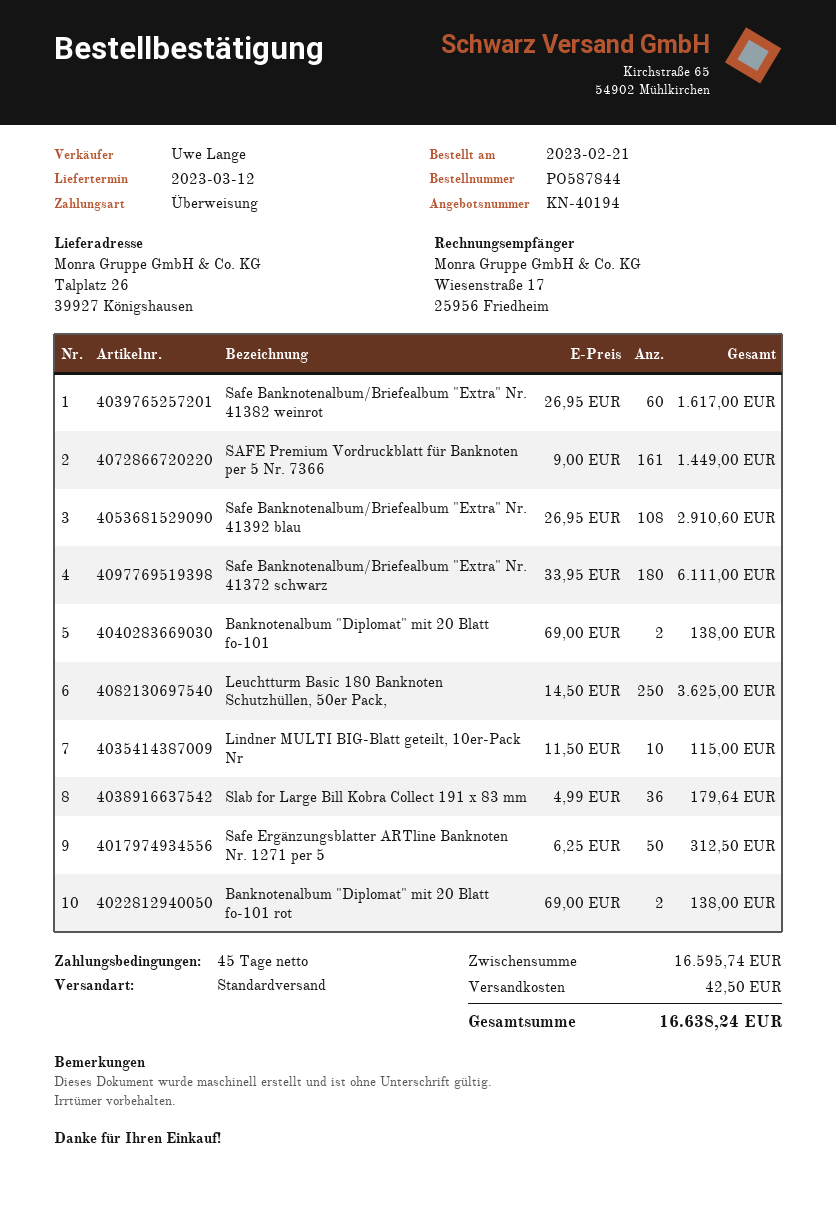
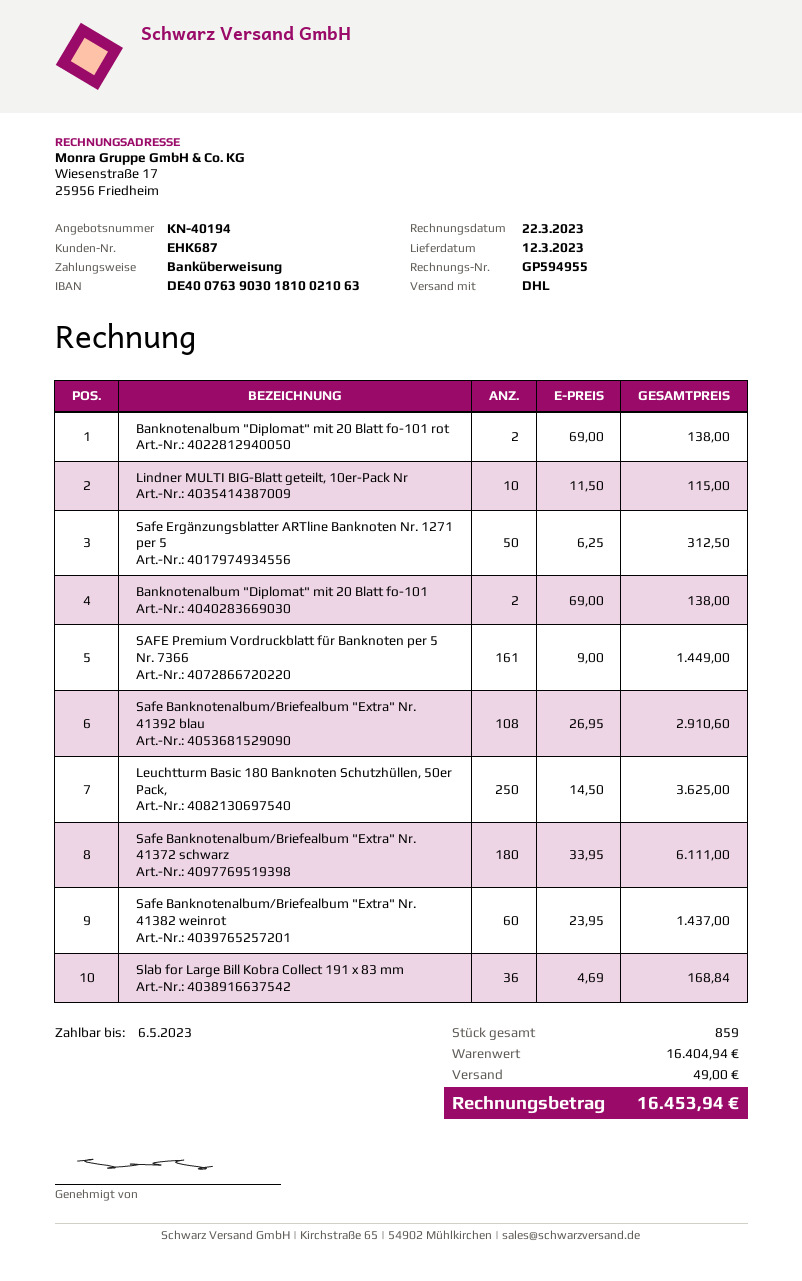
shipping method: standard -> DHL
Safe Banknotenalbum/Briefealbum "Extra" Nr. 41382 weinrot: 60 x 26.95 = 1617.00 -> 60 x 23.95 = 1437.00
Slab for Large Bill Kobra Collect 191 x 83 mm: 36 x 4.99 = 179.64 -> 36 x 4.69 = 168.84
subtotal: 16595.74 -> 16404.94
shipping: 42.50 -> 49.00
total: 16638.24 -> 16453.94

